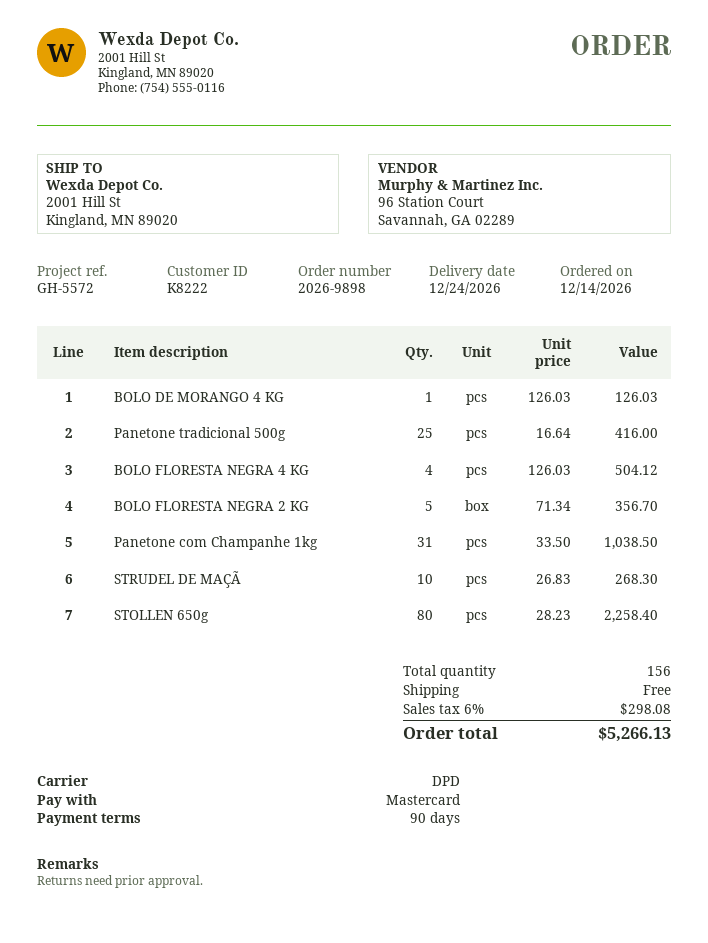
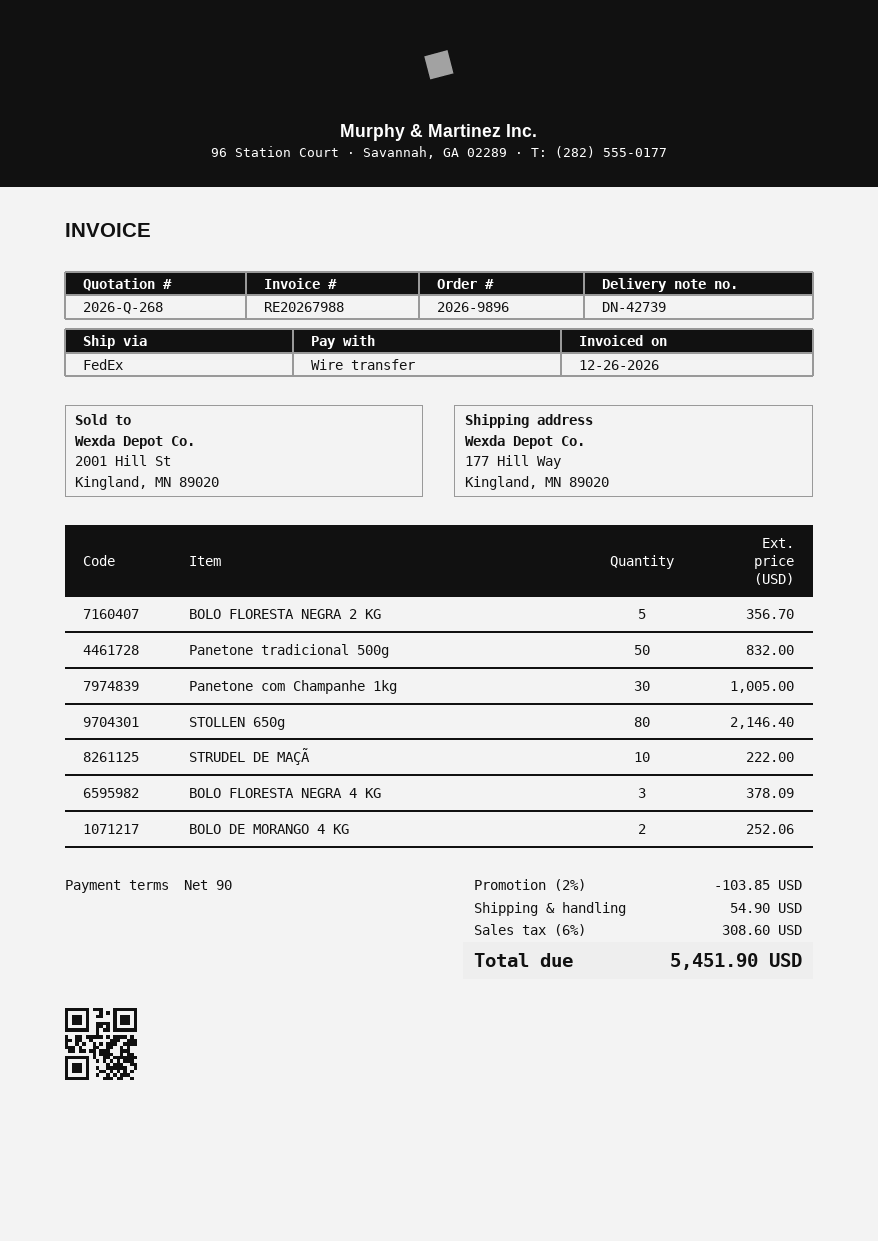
order number: 2026-9898 -> 2026-9896
payment method: Mastercard -> bank transfer
shipping method: DPD -> FedEx
ship to: 2001 Hill St, Kingland, MN 89020 -> 177 Hill Way, Kingland, MN 89020
BOLO DE MORANGO 4 KG: 1 for 126.03 -> 2 for 252.06
Panetone tradicional 500g: 25 for 416.00 -> 50 for 832.00
BOLO FLORESTA NEGRA 4 KG: 4 for 504.12 -> 3 for 378.09
Panetone com Champanhe 1kg: 31 for 1038.50 -> 30 for 1005.00
STRUDEL DE MAÇÃ: 10 for 268.30 -> 10 for 222.00
STOLLEN 650g: 80 for 2258.40 -> 80 for 2146.40
discount: none -> 2% = 103.85
shipping: 0.00 -> 54.90
tax: 6% = 298.08 -> 6% = 308.60
total: 5266.13 -> 5451.90

